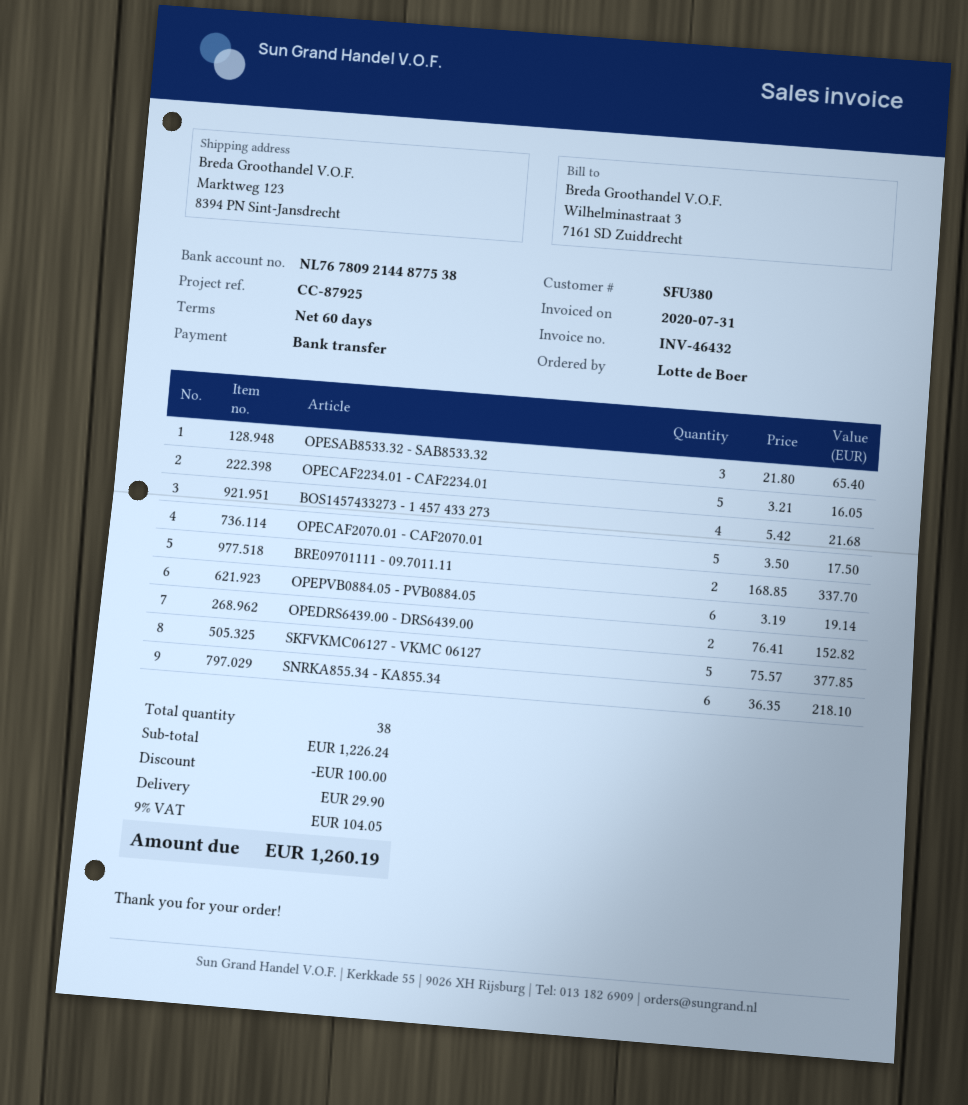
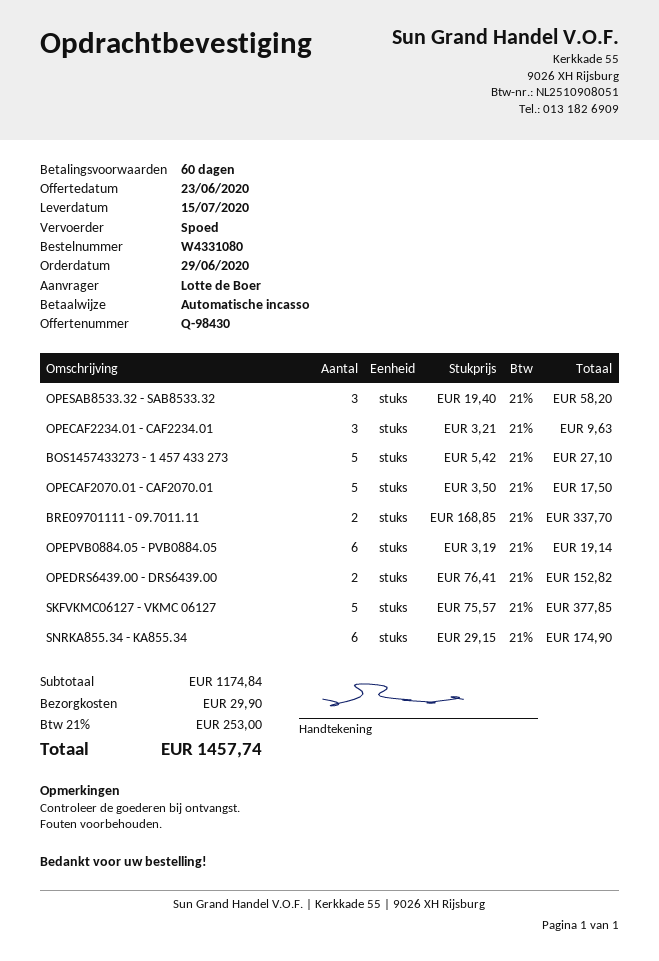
payment method: bank transfer -> direct debit
OPESAB8533.32 - SAB8533.32: 3 x 21.80 = 65.40 -> 3 x 19.40 = 58.20
OPECAF2234.01 - CAF2234.01: 5 x 3.21 = 16.05 -> 3 x 3.21 = 9.63
BOS1457433273 - 1 457 433 273: 4 x 5.42 = 21.68 -> 5 x 5.42 = 27.10
SNRKA855.34 - KA855.34: 6 x 36.35 = 218.10 -> 6 x 29.15 = 174.90
subtotal: 1226.24 -> 1174.84
discount: 100.00 -> none
tax: 9% = 104.05 -> 21% = 253.00
total: 1260.19 -> 1457.74

